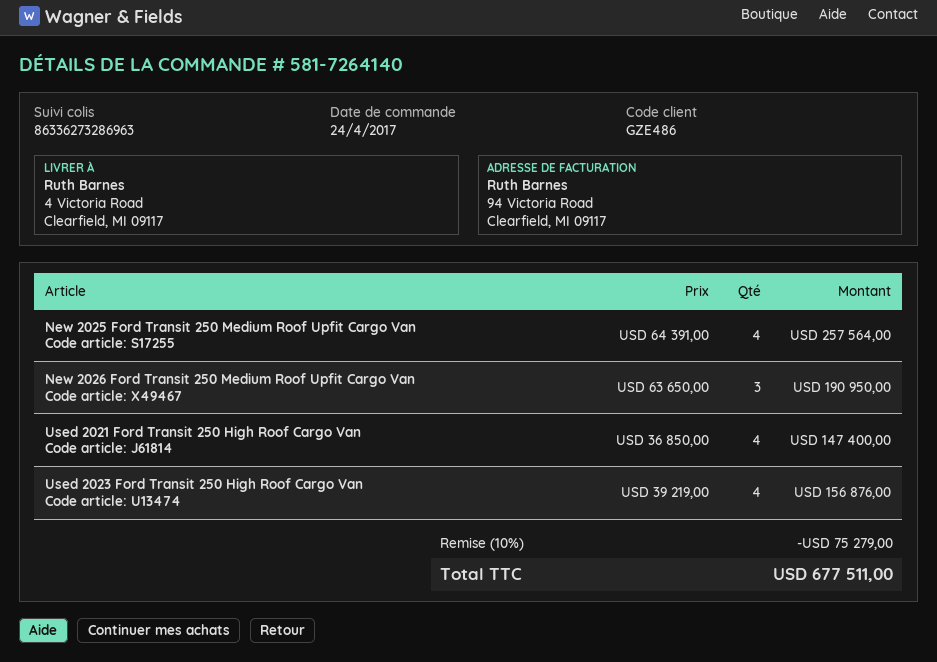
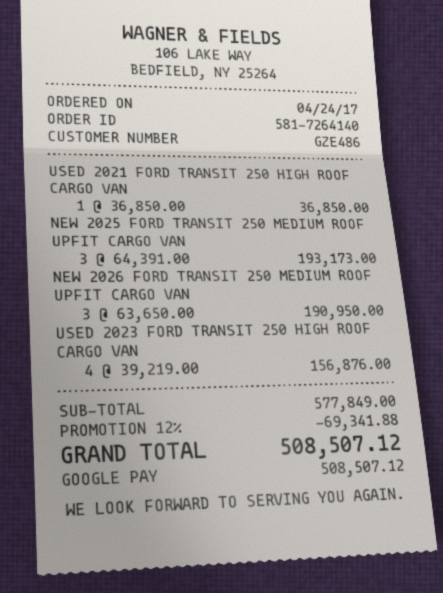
New 2025 Ford Transit 250 Medium Roof Upfit Cargo Van: 4 x 64391.00 = 257564.00 -> 3 x 64391.00 = 193173.00
Used 2021 Ford Transit 250 High Roof Cargo Van: 4 x 36850.00 = 147400.00 -> 1 x 36850.00 = 36850.00
discount: 10% = 75279.00 -> 12% = 69341.88
total: 677511.00 -> 508507.12

